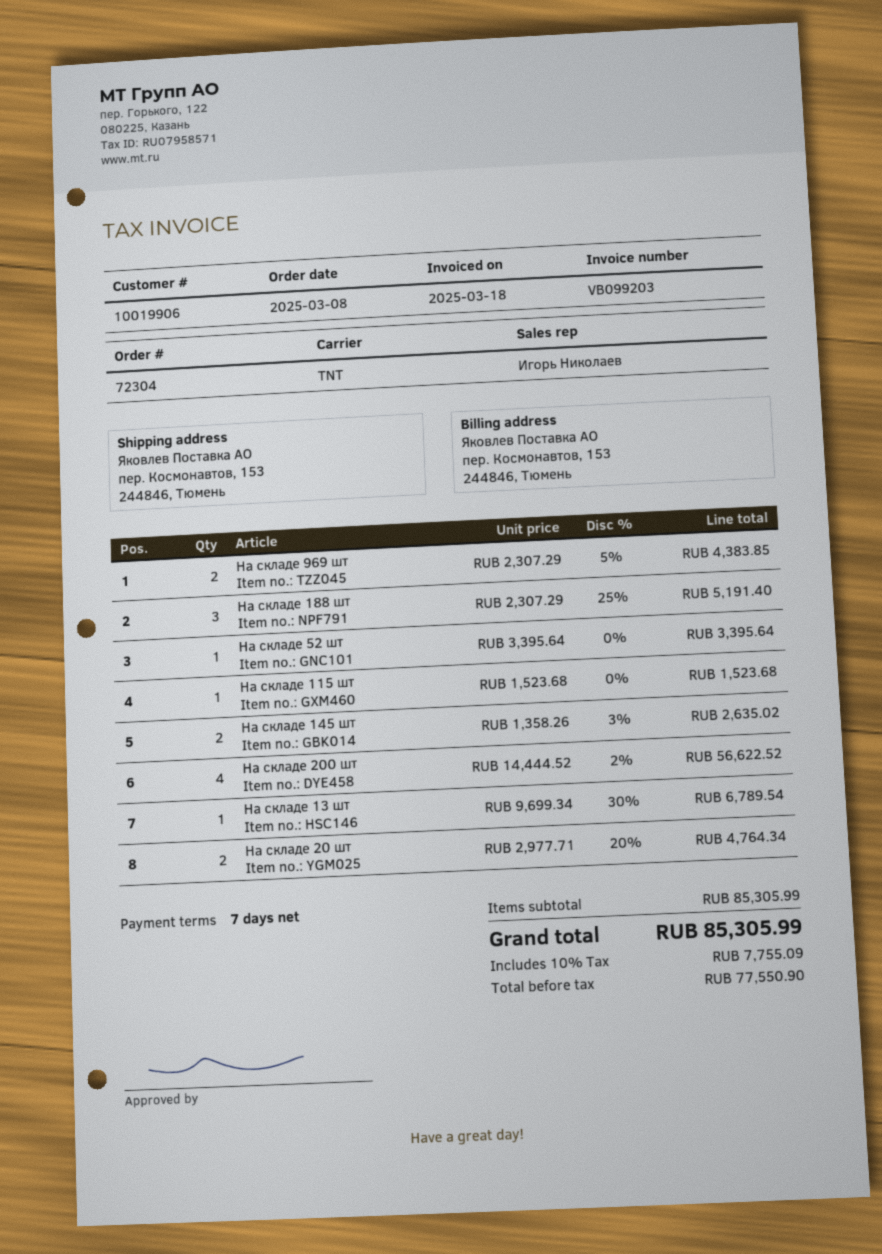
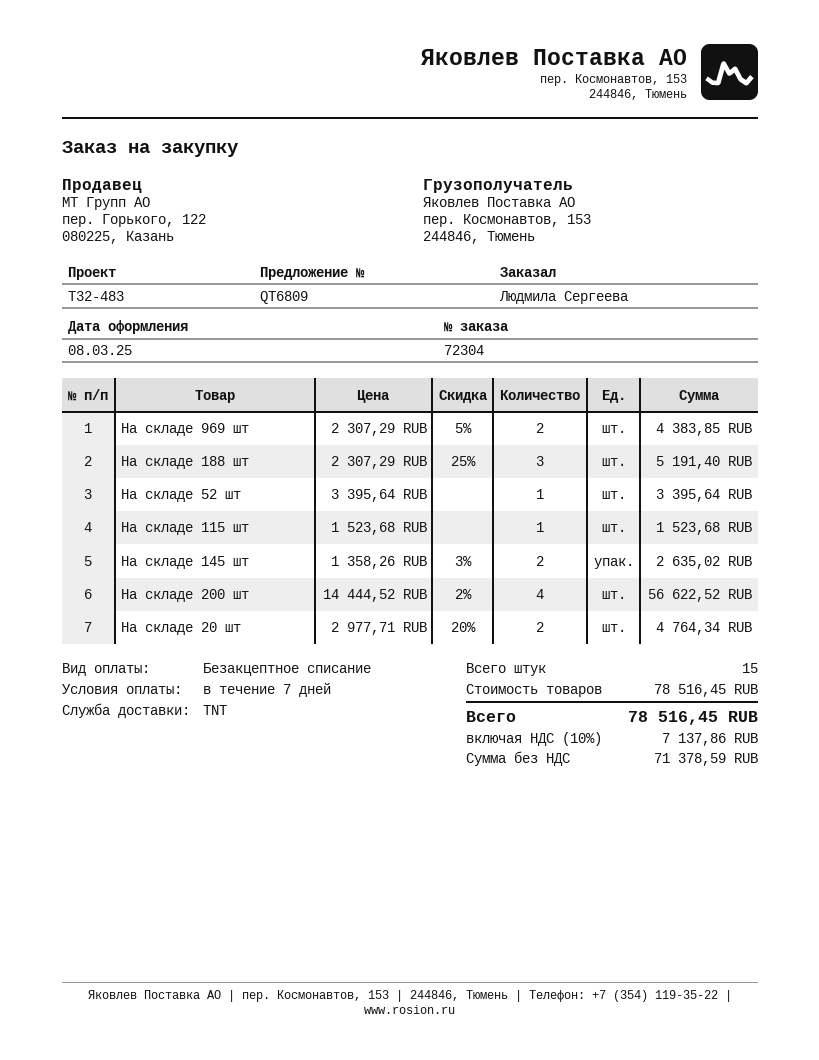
На складе 13 шт: 1 x 9699.34 - 30% = 6789.54 -> none
subtotal: 85305.99 -> 78516.45
net: 77550.90 -> 71378.59
tax: 10% = 7755.09 -> 10% = 7137.86
total: 85305.99 -> 78516.45

